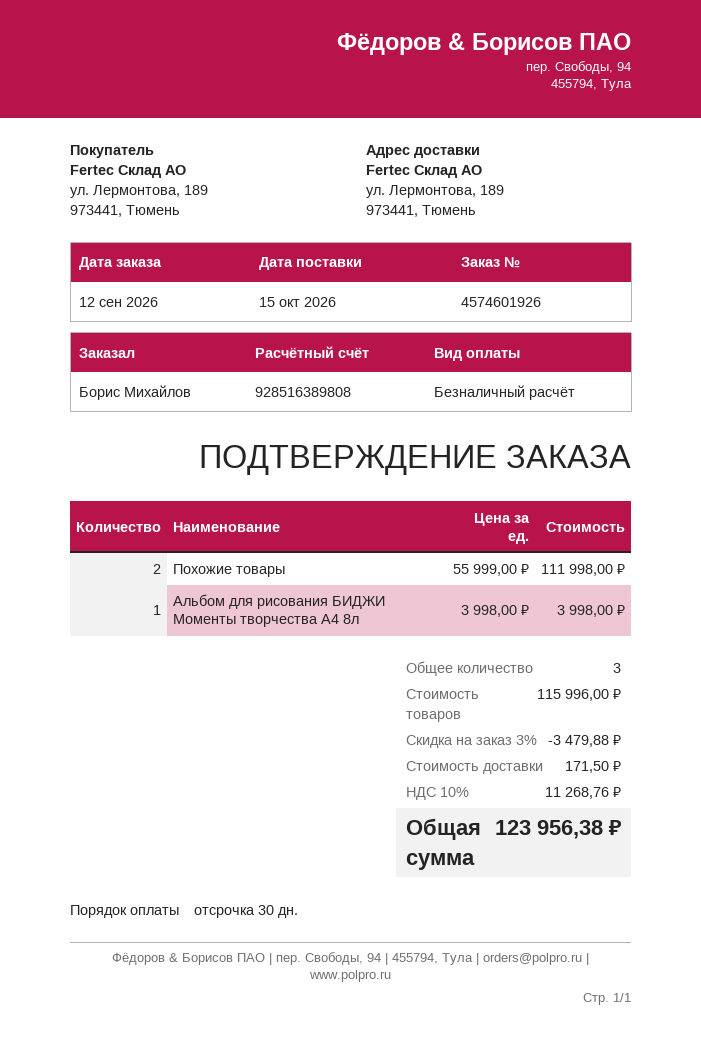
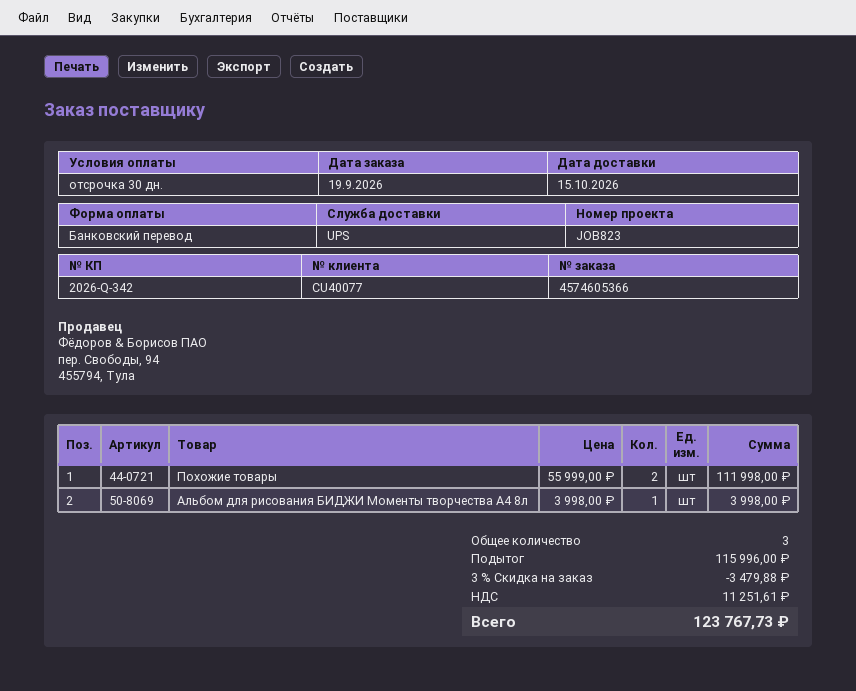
order number: 4574601926 -> 4574605366
order date: 2026-09-12 -> 2026-09-19
shipping: 171.50 -> none
tax: 11268.76 -> 11251.61
total: 123956.38 -> 123767.73

